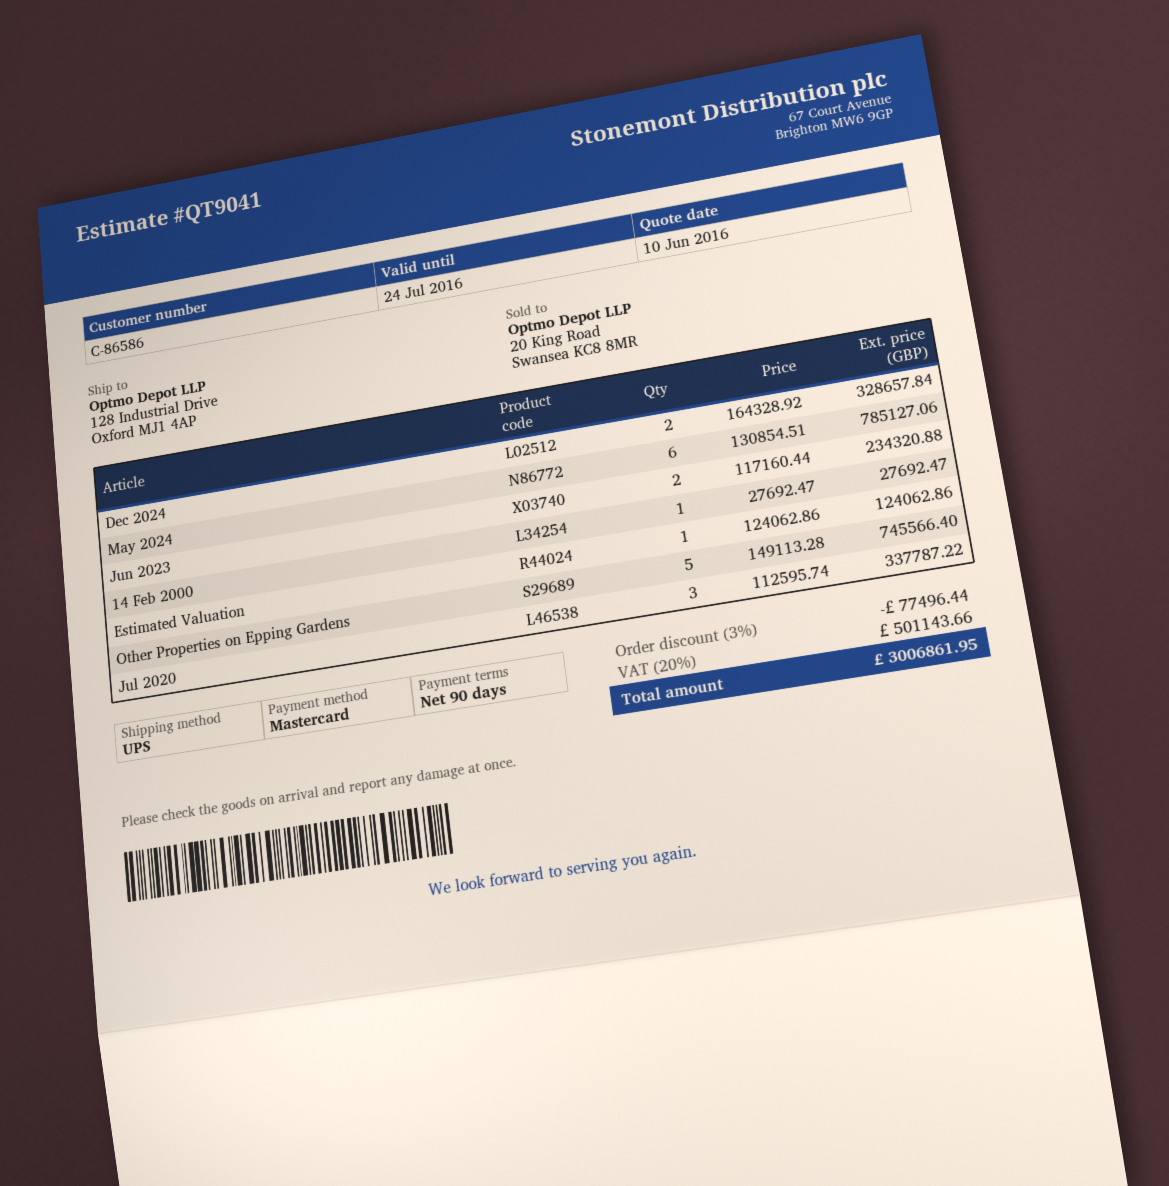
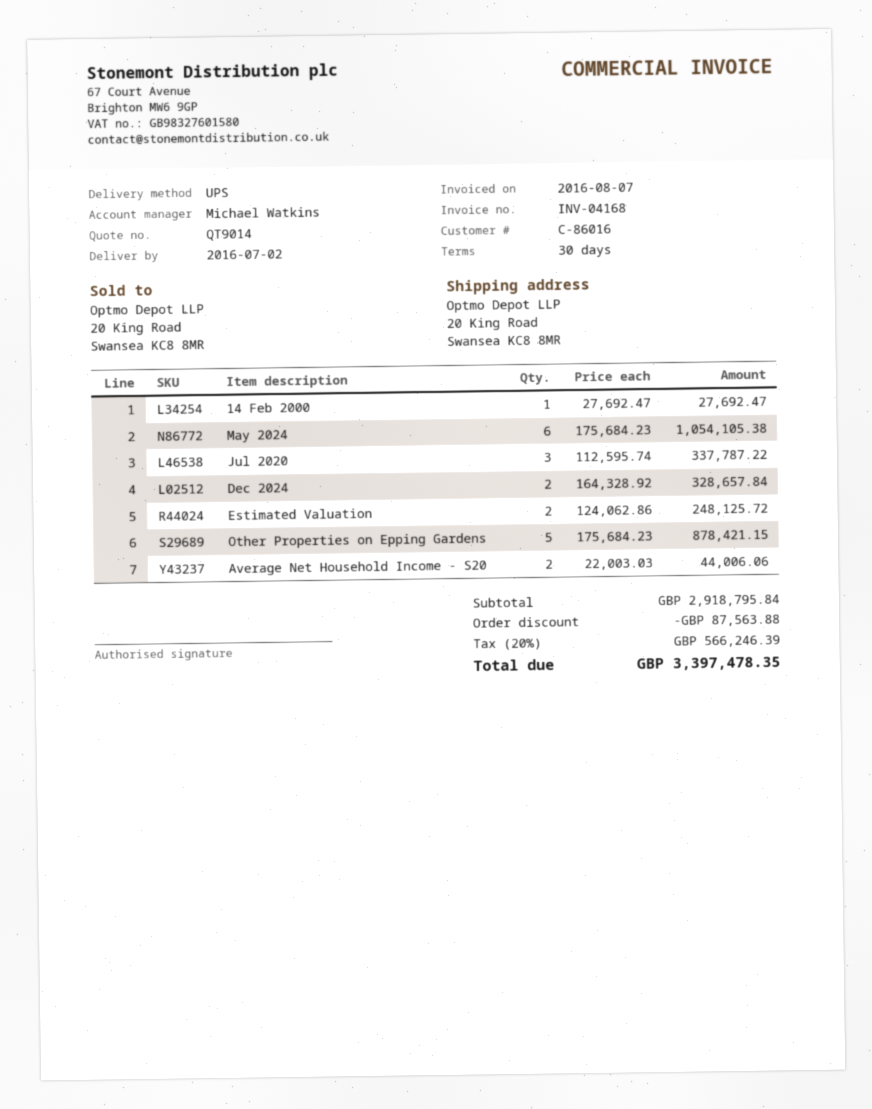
quote number: QT9041 -> QT9014
payment terms: 90 days -> 30 days
customer number: C-86586 -> C-86016
ship to: 128 Industrial Drive, Oxford MJ1 4AP -> 20 King Road, Swansea KC8 8MR
May 2024: 6 x 130854.51 = 785127.06 -> 6 x 175684.23 = 1054105.38
Jun 2023: 2 x 117160.44 = 234320.88 -> none
Estimated Valuation: 1 x 124062.86 = 124062.86 -> 2 x 124062.86 = 248125.72
Other Properties on Epping Gardens: 5 x 149113.28 = 745566.40 -> 5 x 175684.23 = 878421.15
Average Net Household Income - S20: none -> 2 x 22003.03 = 44006.06
discount: 77496.44 -> 87563.88
tax: 20% = 501143.66 -> 20% = 566246.39
total: 3006861.95 -> 3397478.35

